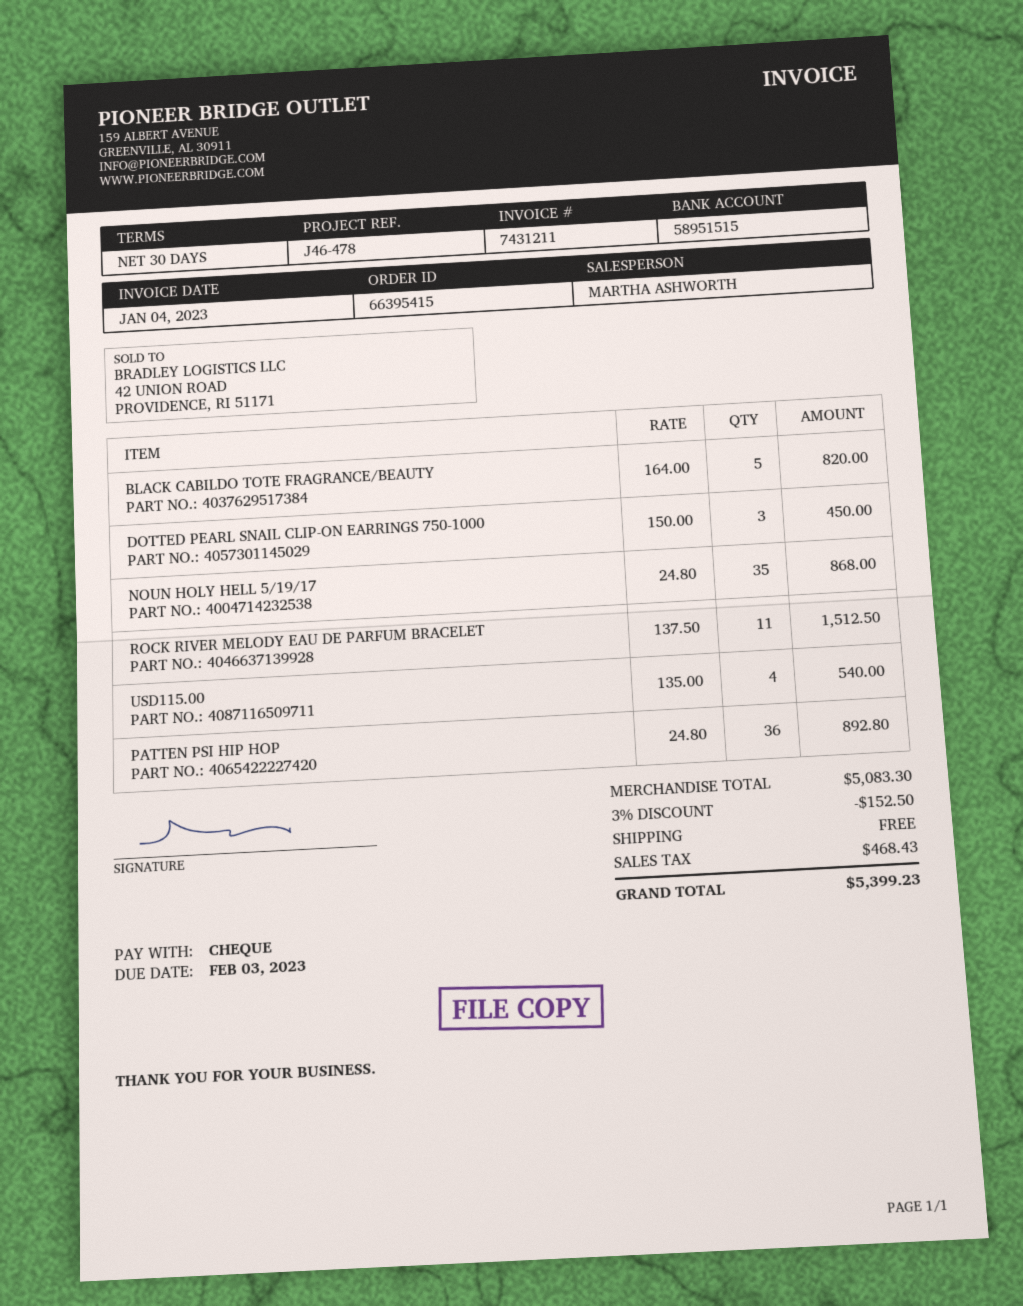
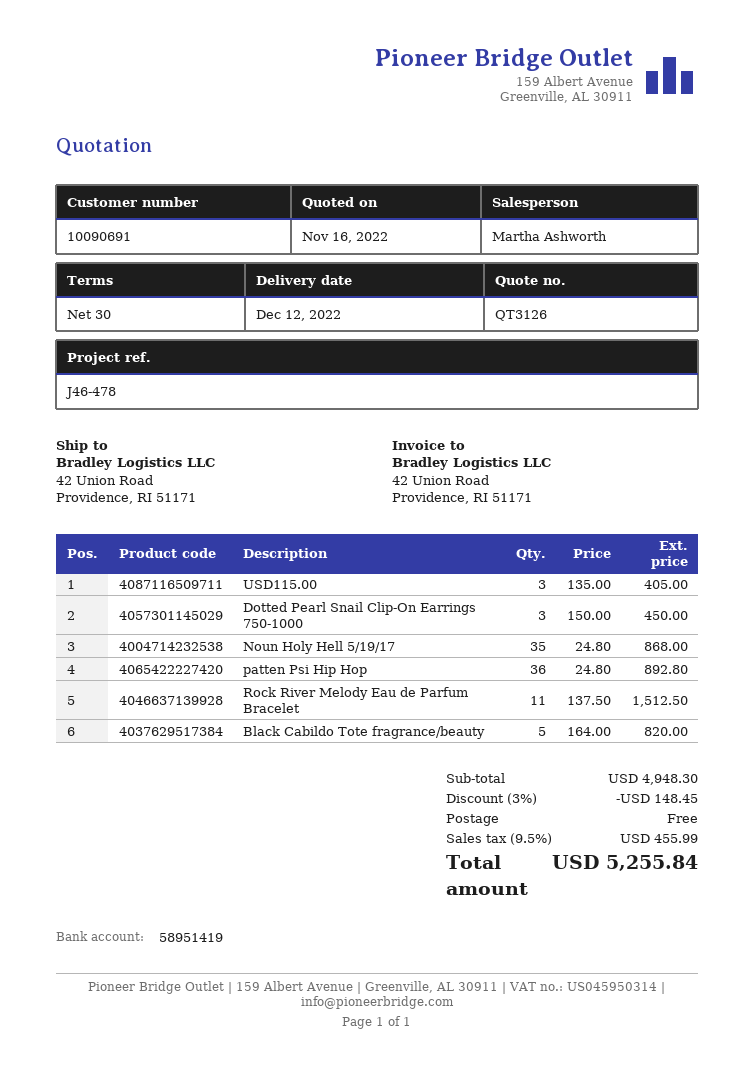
bank account: 58951515 -> 58951419
USD115.00: 4 x 135.00 = 540.00 -> 3 x 135.00 = 405.00
subtotal: 5083.30 -> 4948.30
discount: 3% = 152.50 -> 3% = 148.45
tax: 468.43 -> 455.99
total: 5399.23 -> 5255.84

